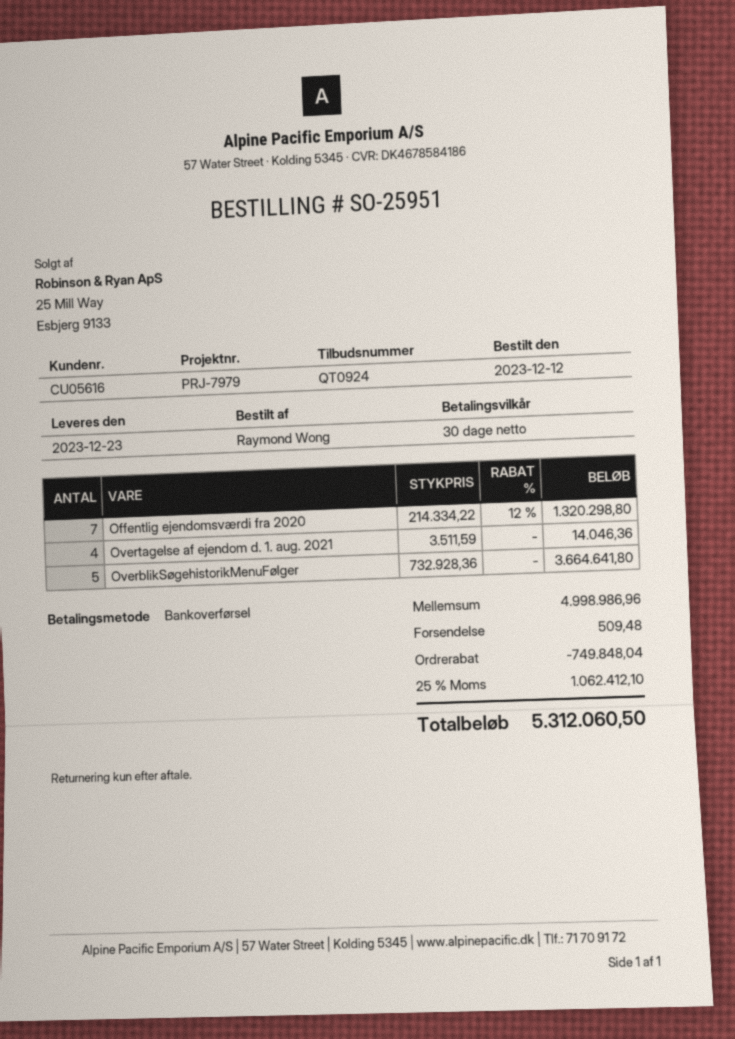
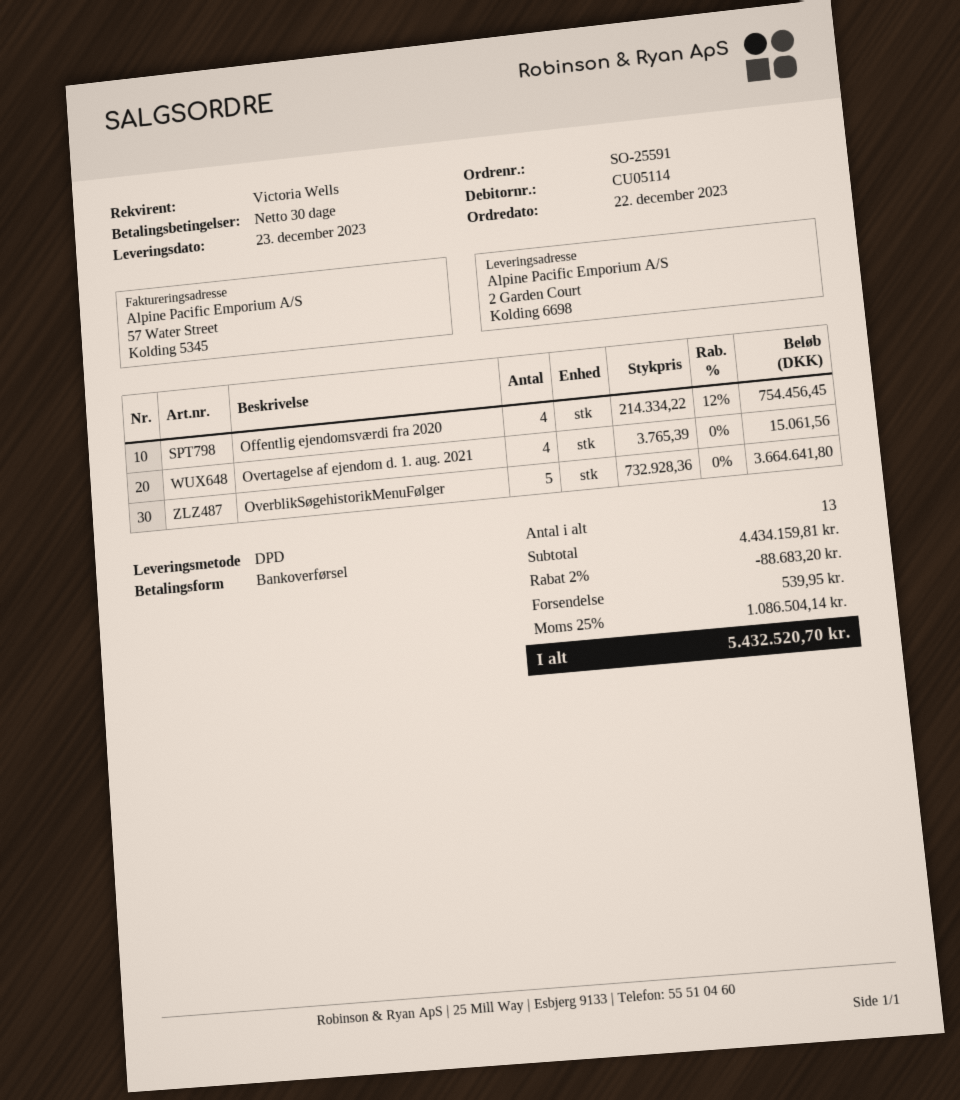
order number: SO-25951 -> SO-25591
order date: 2023-12-12 -> 2023-12-22
customer number: CU05616 -> CU05114
ordered by: Raymond Wong -> Victoria Wells
Offentlig ejendomsværdi fra 2020: 7 x 214334.22 - 12% = 1320298.80 -> 4 x 214334.22 - 12% = 754456.45
Overtagelse af ejendom d. 1. aug. 2021: 4 x 3511.59 = 14046.36 -> 4 x 3765.39 = 15061.56
subtotal: 4998986.96 -> 4434159.81
discount: 749848.04 -> 88683.20
shipping: 509.48 -> 539.95
tax: 25% = 1062412.10 -> 25% = 1086504.14
total: 5312060.50 -> 5432520.70

